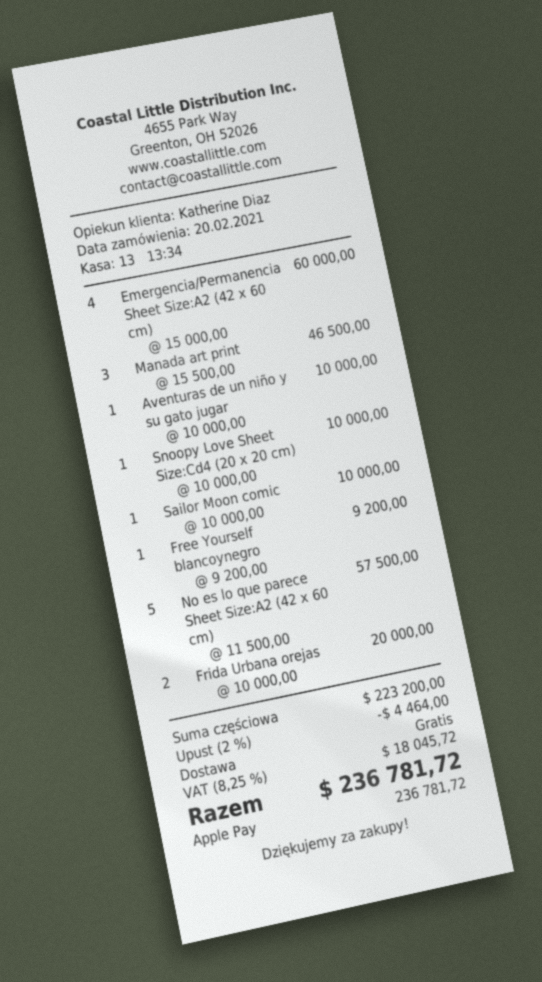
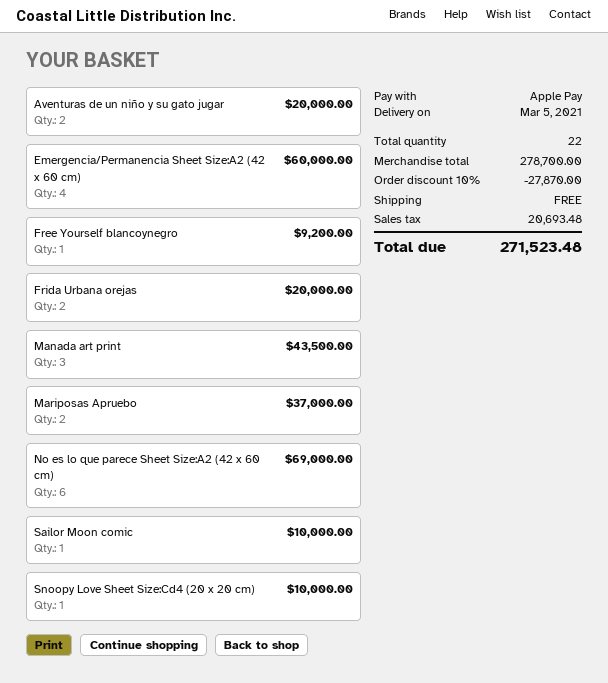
Manada art print: 3 for 46500.00 -> 3 for 43500.00
Aventuras de un niño y su gato jugar: 1 for 10000.00 -> 2 for 20000.00
No es lo que parece Sheet Size:A2 (42 x 60 cm): 5 for 57500.00 -> 6 for 69000.00
Mariposas Apruebo: none -> 2 for 37000.00
subtotal: 223200.00 -> 278700.00
discount: 2% = 4464.00 -> 10% = 27870.00
tax: 18045.72 -> 20693.48
total: 236781.72 -> 271523.48

